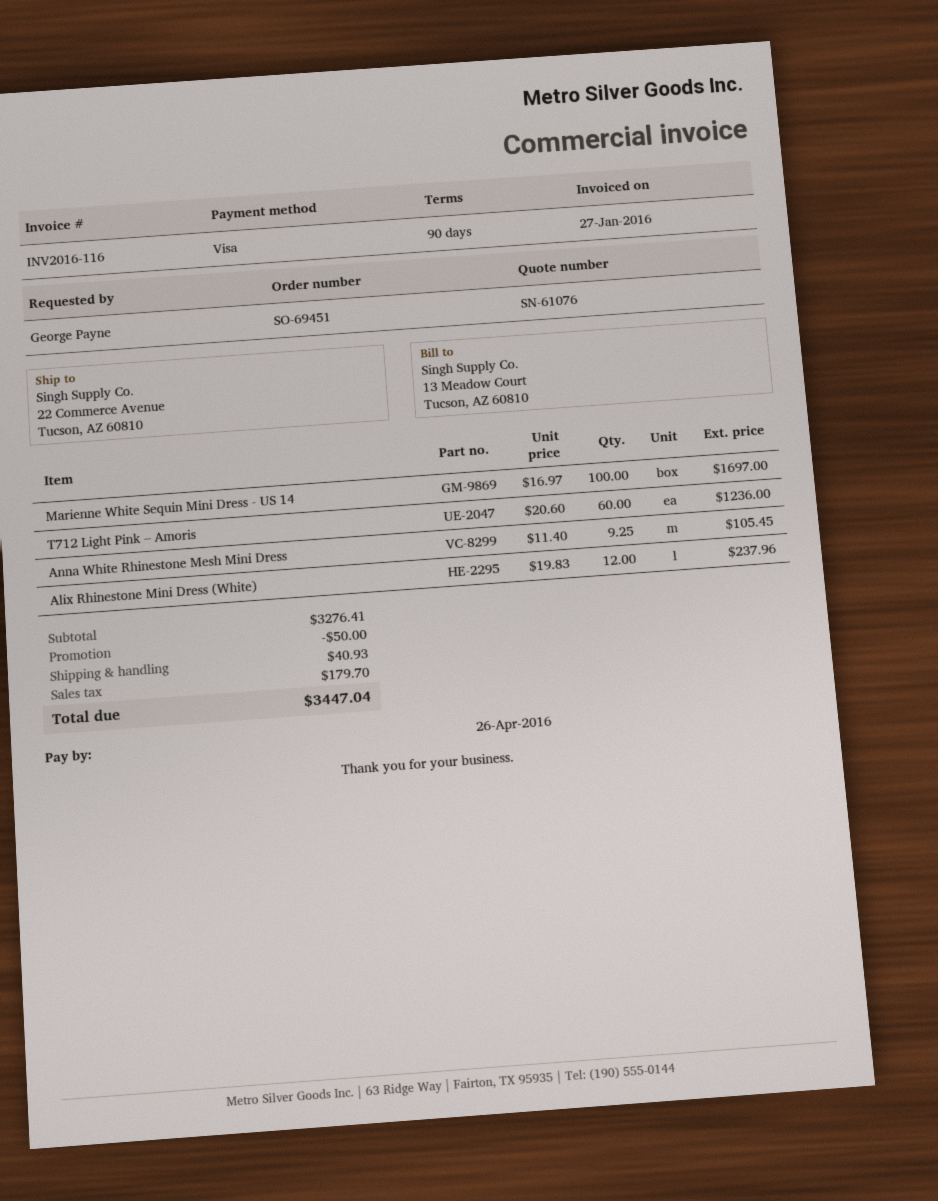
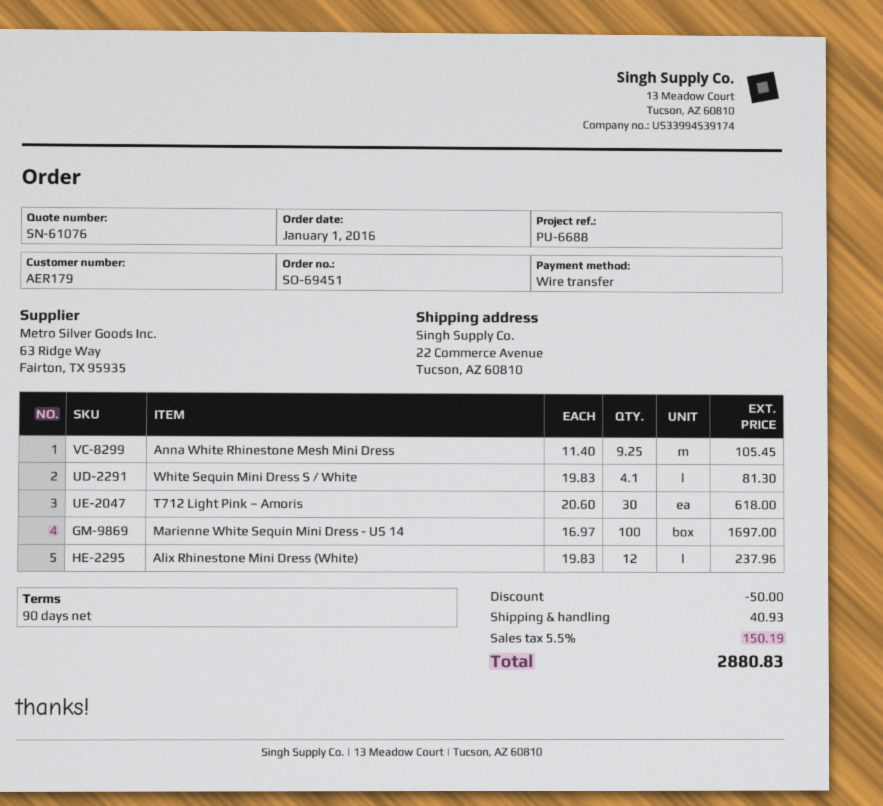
payment method: Visa -> bank transfer
T712 Light Pink – Amoris: 60 x 20.60 = 1236.00 -> 30 x 20.60 = 618.00
White Sequin Mini Dress S / White: none -> 4.1 x 19.83 = 81.30
tax: 179.70 -> 150.19
total: 3447.04 -> 2880.83

